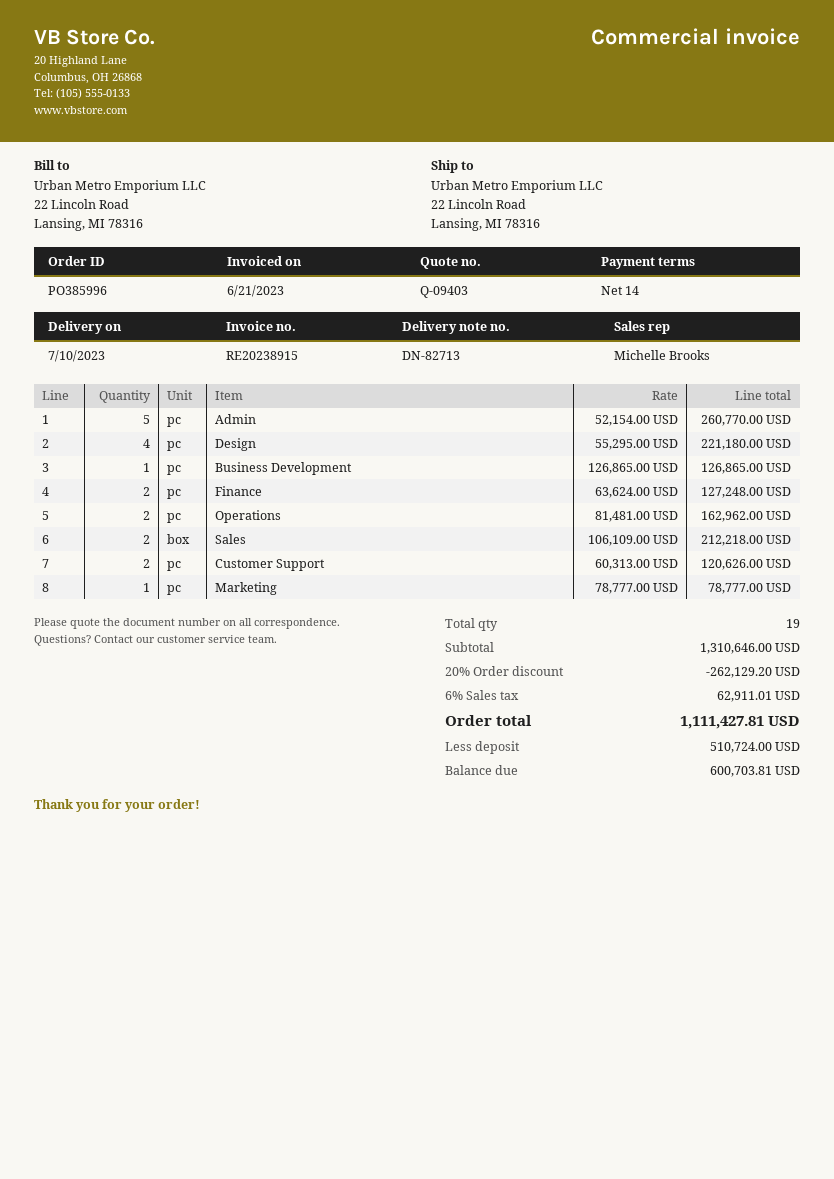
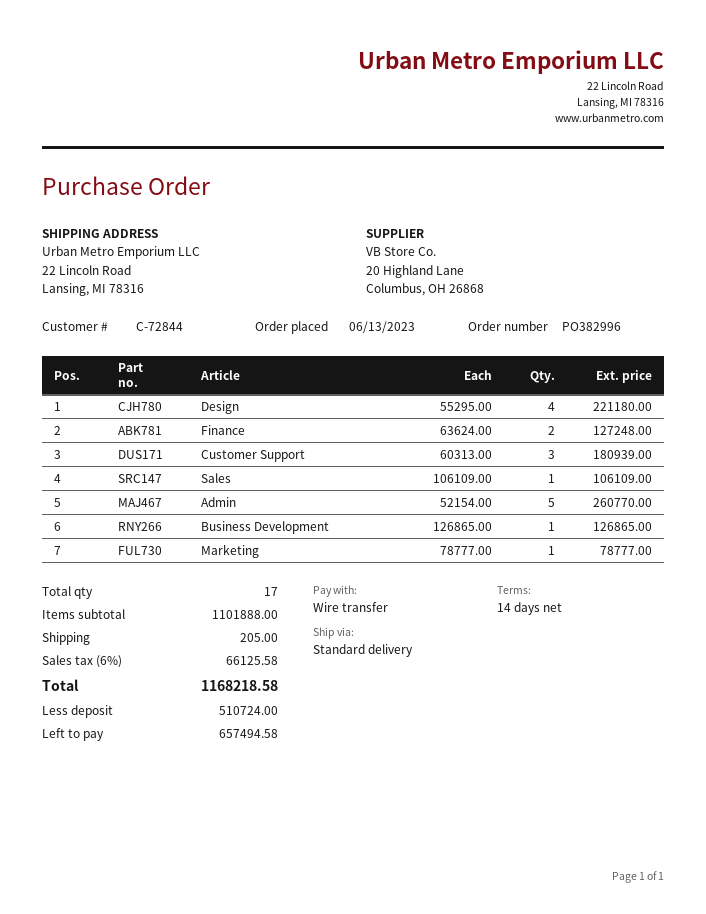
order number: PO385996 -> PO382996
Operations: 2 x 81481.00 = 162962.00 -> none
Sales: 2 x 106109.00 = 212218.00 -> 1 x 106109.00 = 106109.00
Customer Support: 2 x 60313.00 = 120626.00 -> 3 x 60313.00 = 180939.00
total quantity: 19 -> 17
subtotal: 1310646.00 -> 1101888.00
discount: 20% = 262129.20 -> none
shipping: none -> 205.00
tax: 6% = 62911.01 -> 6% = 66125.58
total: 1111427.81 -> 1168218.58
balance: 600703.81 -> 657494.58

